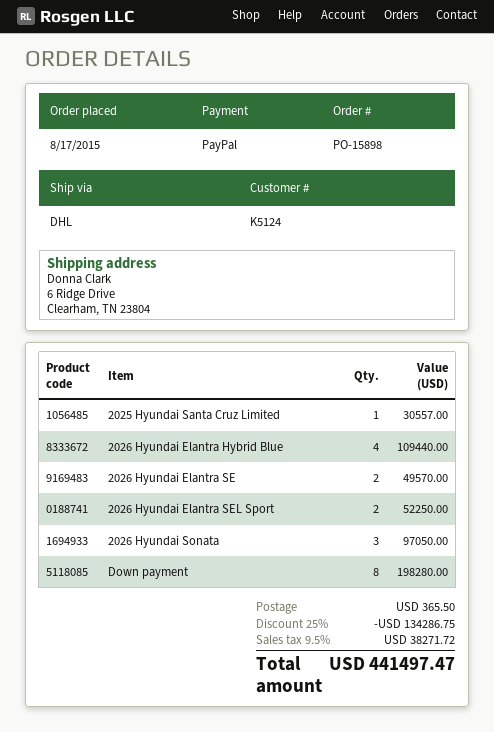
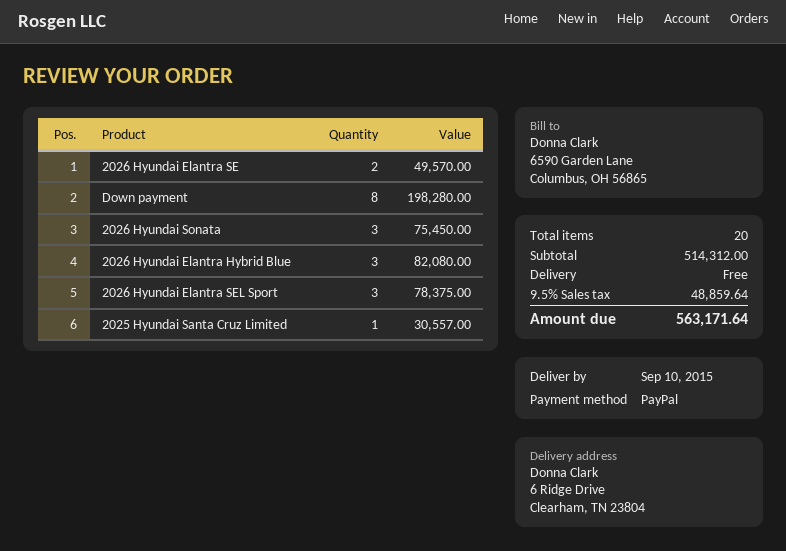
2026 Hyundai Elantra Hybrid Blue: 4 for 109440.00 -> 3 for 82080.00
2026 Hyundai Elantra SEL Sport: 2 for 52250.00 -> 3 for 78375.00
2026 Hyundai Sonata: 3 for 97050.00 -> 3 for 75450.00
discount: 25% = 134286.75 -> none
shipping: 365.50 -> 0.00
tax: 9.5% = 38271.72 -> 9.5% = 48859.64
total: 441497.47 -> 563171.64

